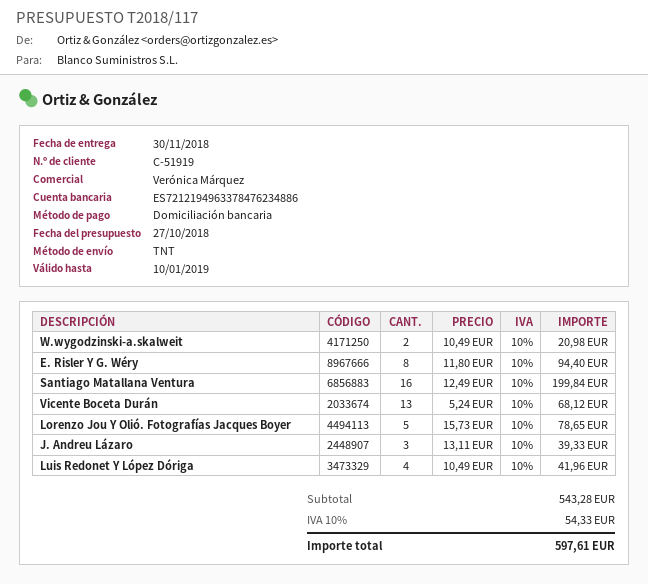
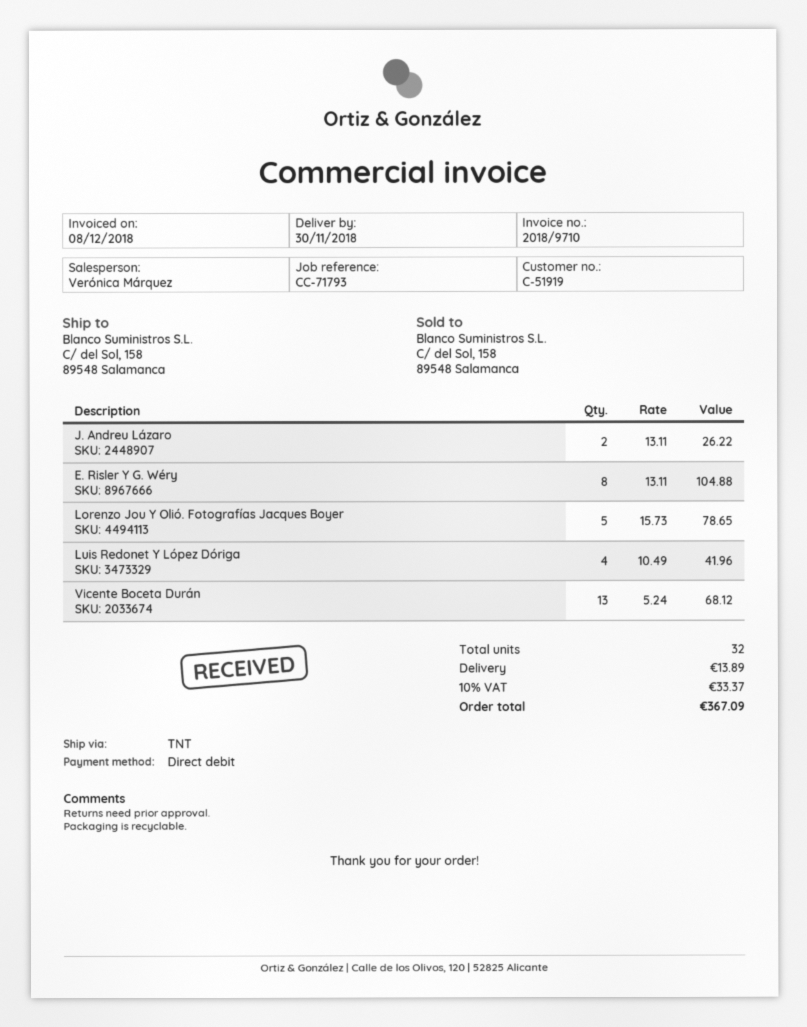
W.wygodzinski-a.skalweit: 2 x 10.49 = 20.98 -> none
E. Risler Y G. Wéry: 8 x 11.80 = 94.40 -> 8 x 13.11 = 104.88
Santiago Matallana Ventura: 16 x 12.49 = 199.84 -> none
J. Andreu Lázaro: 3 x 13.11 = 39.33 -> 2 x 13.11 = 26.22
shipping: none -> 13.89
tax: 10% = 54.33 -> 10% = 33.37
total: 597.61 -> 367.09

